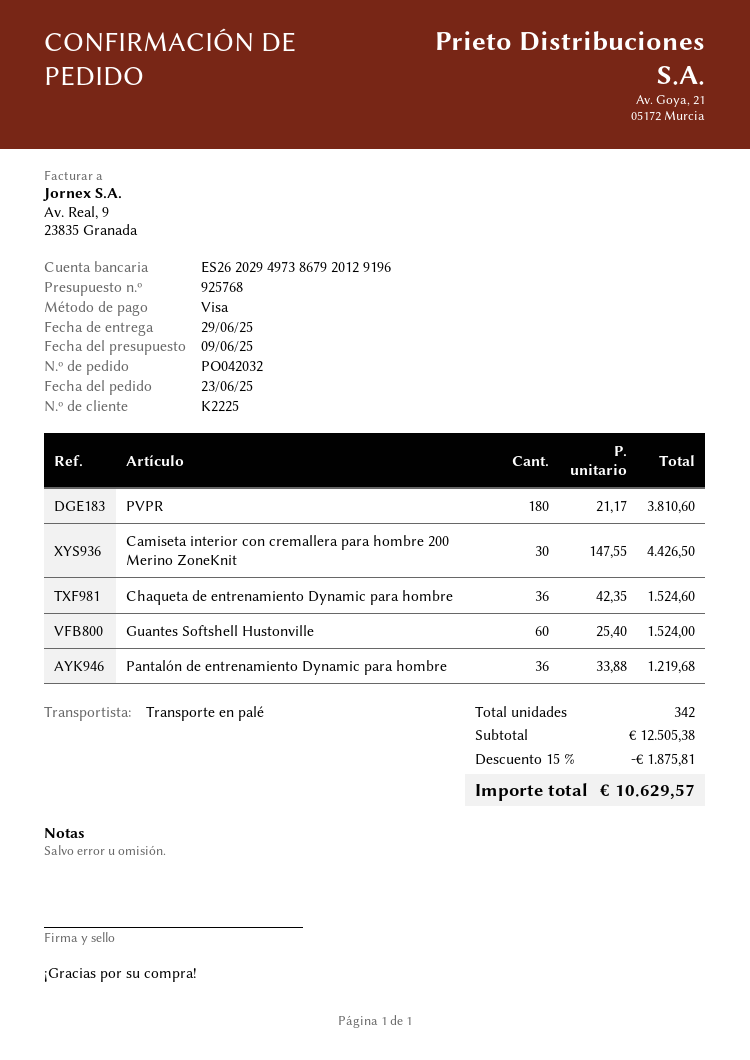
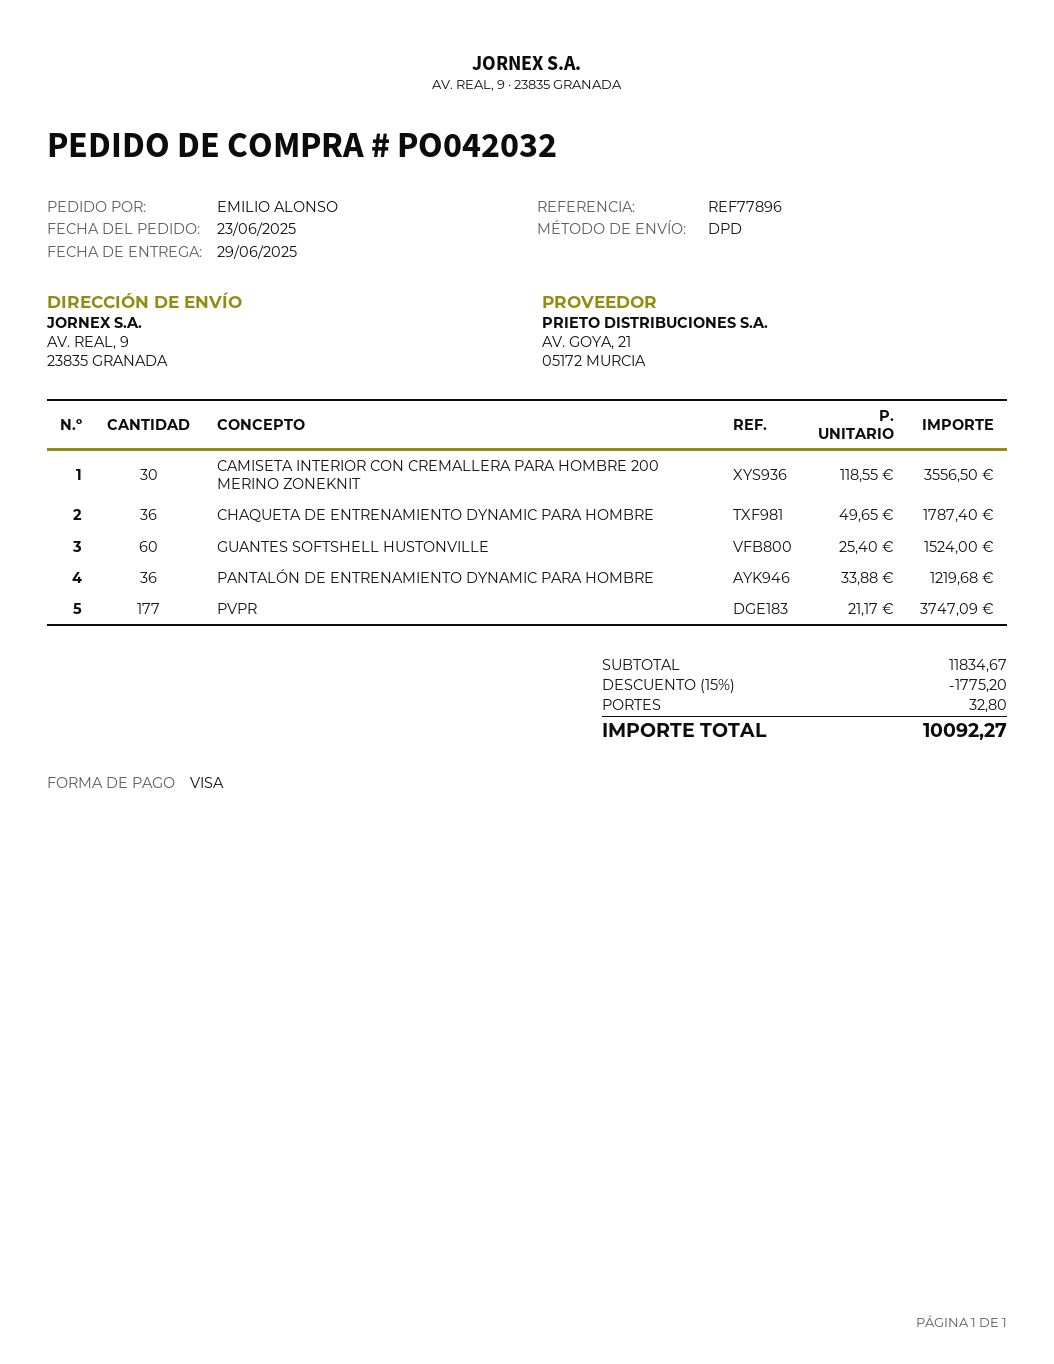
shipping method: pallet freight -> DPD
PVPR: 180 x 21.17 = 3810.60 -> 177 x 21.17 = 3747.09
Camiseta interior con cremallera para hombre 200 Merino ZoneKnit: 30 x 147.55 = 4426.50 -> 30 x 118.55 = 3556.50
Chaqueta de entrenamiento Dynamic para hombre: 36 x 42.35 = 1524.60 -> 36 x 49.65 = 1787.40
subtotal: 12505.38 -> 11834.67
discount: 15% = 1875.81 -> 15% = 1775.20
shipping: none -> 32.80
total: 10629.57 -> 10092.27

